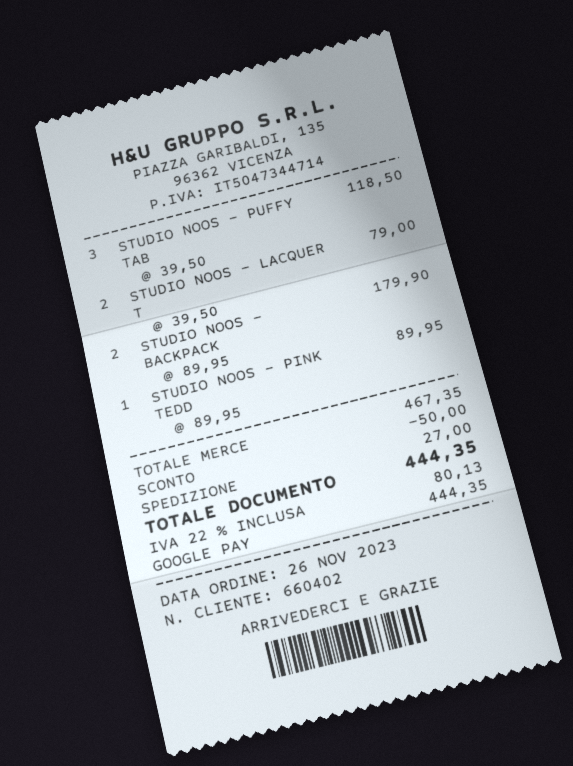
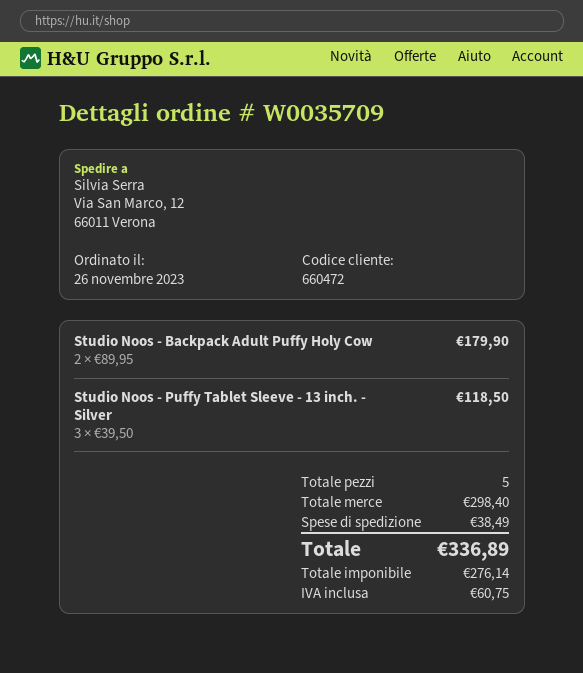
customer number: 660402 -> 660472
STUDIO NOOS - LACQUER T: 2 x 39.50 = 79.00 -> none
STUDIO NOOS - PINK TEDD: 1 x 89.95 = 89.95 -> none
subtotal: 467.35 -> 298.40
discount: 50.00 -> none
shipping: 27.00 -> 38.49
tax: 80.13 -> 60.75
total: 444.35 -> 336.89

